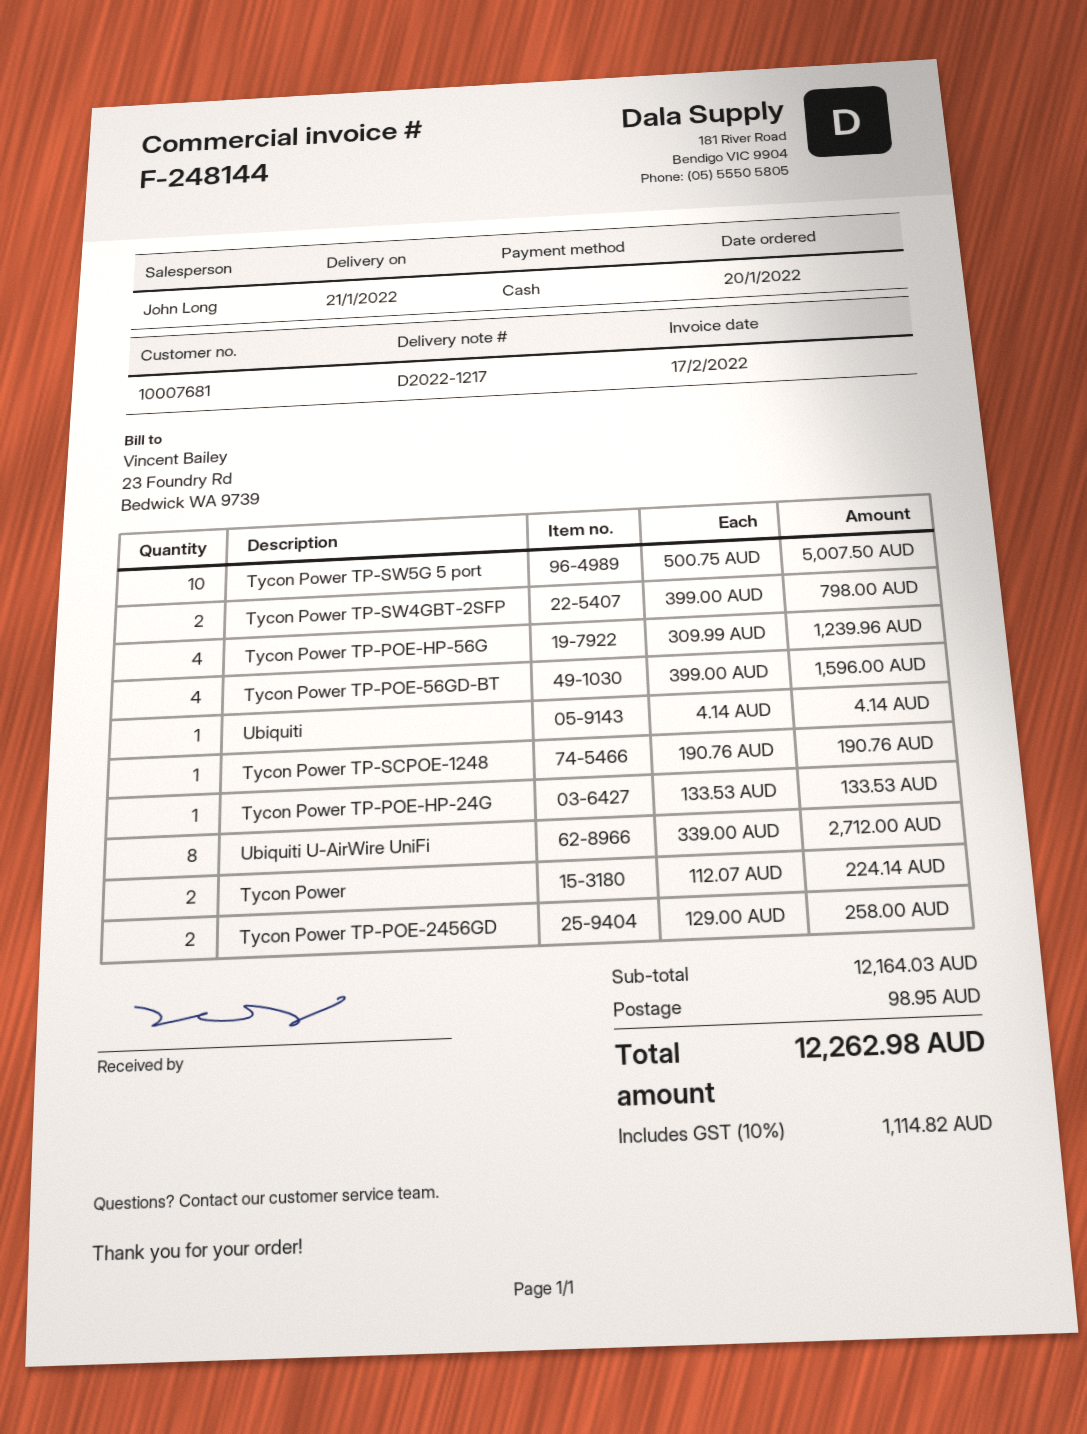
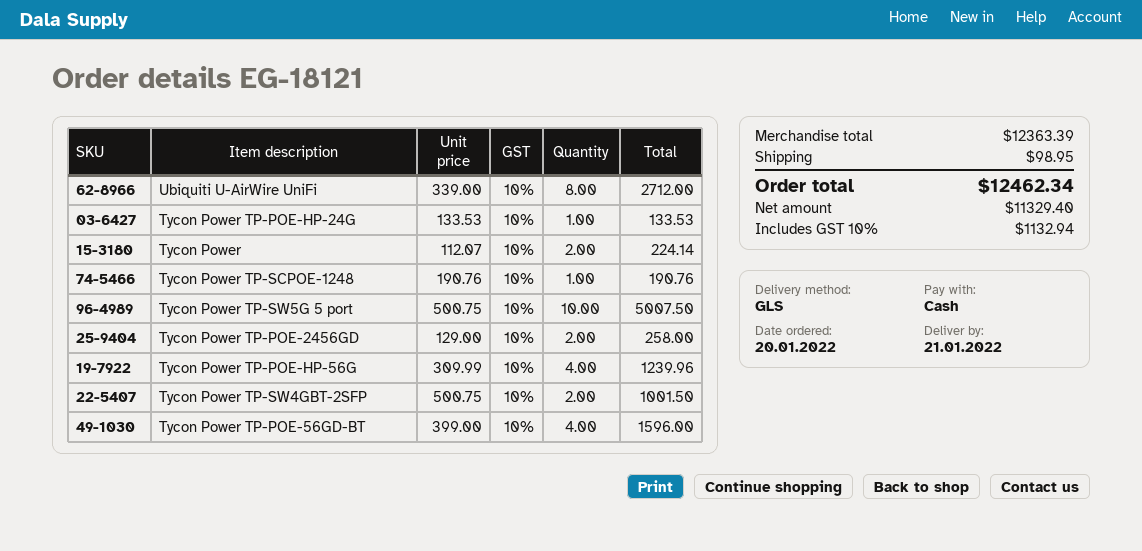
Tycon Power TP-SW4GBT-2SFP: 2 x 399.00 = 798.00 -> 2 x 500.75 = 1001.50
Ubiquiti: 1 x 4.14 = 4.14 -> none
subtotal: 12164.03 -> 12363.39
tax: 10% = 1114.82 -> 10% = 1132.94
total: 12262.98 -> 12462.34

